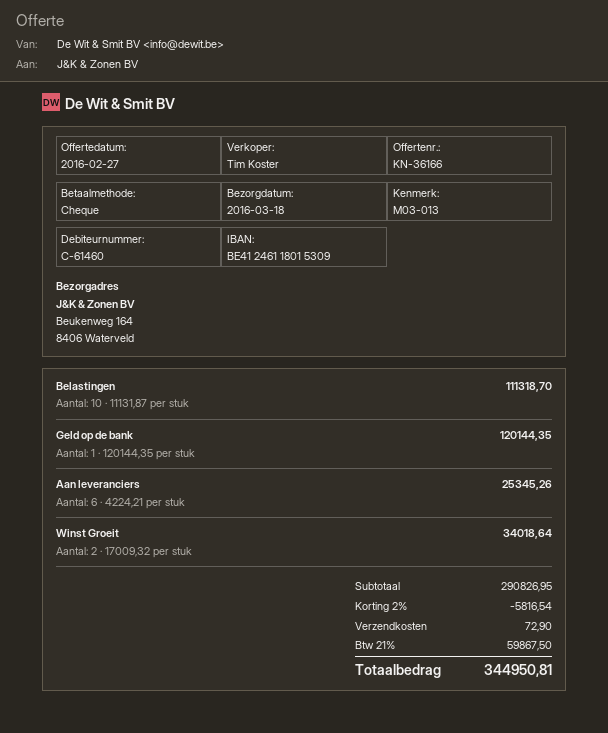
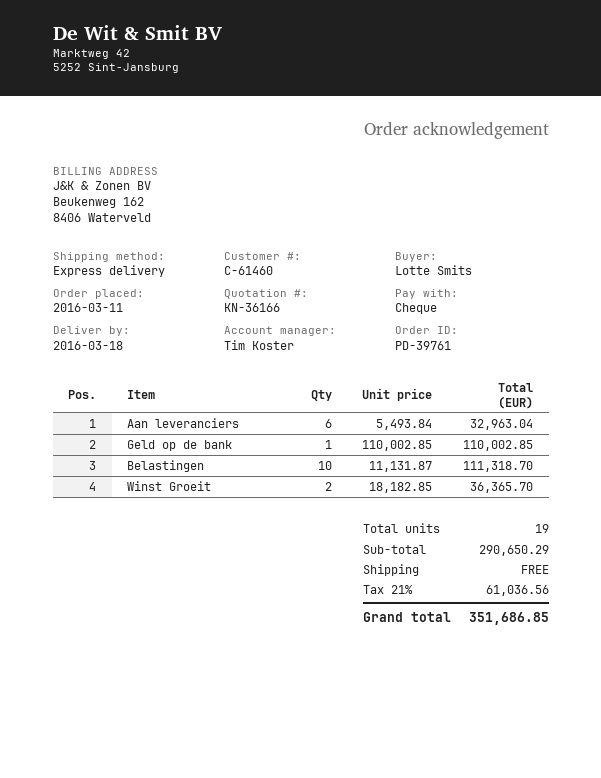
Geld op de bank: 1 x 120144.35 = 120144.35 -> 1 x 110002.85 = 110002.85
Aan leveranciers: 6 x 4224.21 = 25345.26 -> 6 x 5493.84 = 32963.04
Winst Groeit: 2 x 17009.32 = 34018.64 -> 2 x 18182.85 = 36365.70
subtotal: 290826.95 -> 290650.29
discount: 2% = 5816.54 -> none
shipping: 72.90 -> 0.00
tax: 21% = 59867.50 -> 21% = 61036.56
total: 344950.81 -> 351686.85

